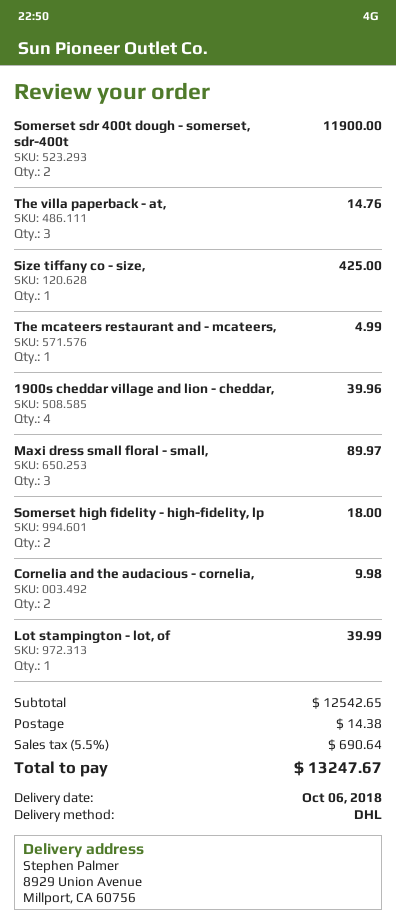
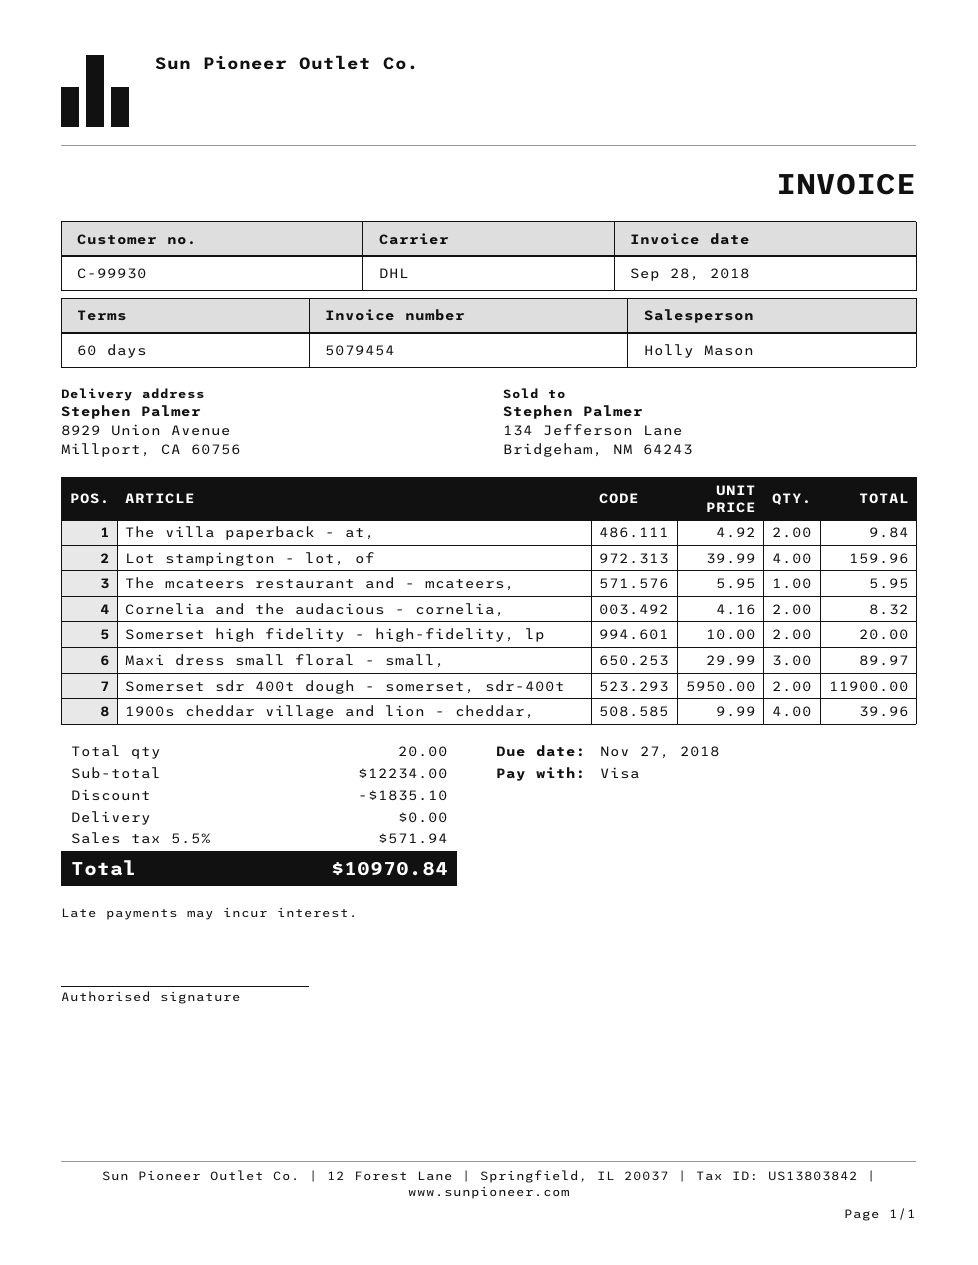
The villa paperback - at,: 3 for 14.76 -> 2 for 9.84
Size tiffany co - size,: 1 for 425.00 -> none
The mcateers restaurant and - mcateers,: 1 for 4.99 -> 1 for 5.95
Somerset high fidelity - high-fidelity, lp: 2 for 18.00 -> 2 for 20.00
Cornelia and the audacious - cornelia,: 2 for 9.98 -> 2 for 8.32
Lot stampington - lot, of: 1 for 39.99 -> 4 for 159.96
subtotal: 12542.65 -> 12234.00
discount: none -> 1835.10
shipping: 14.38 -> 0.00
tax: 5.5% = 690.64 -> 5.5% = 571.94
total: 13247.67 -> 10970.84

